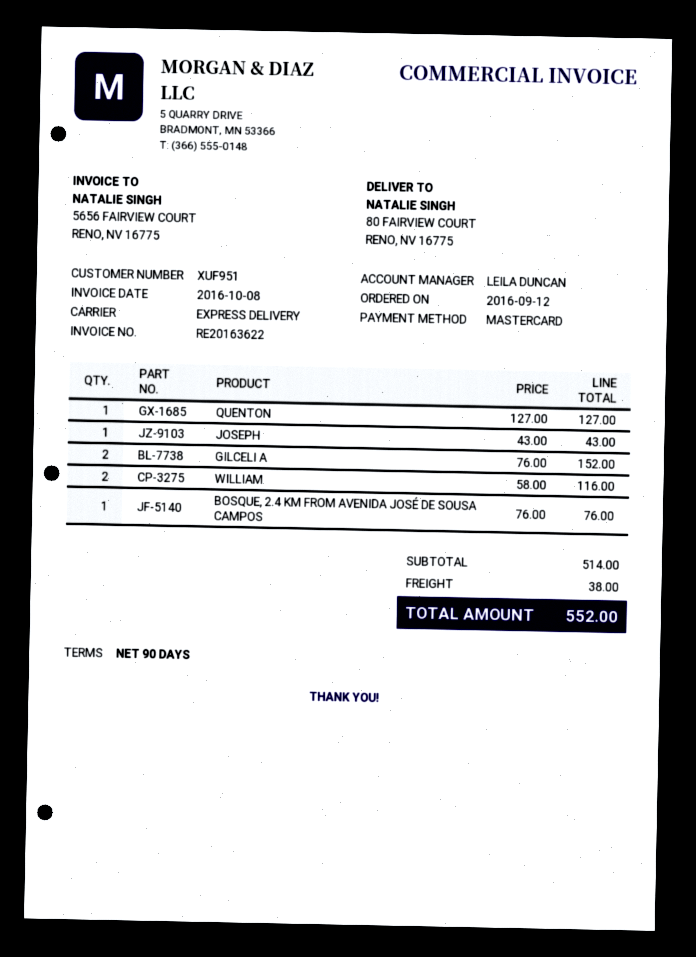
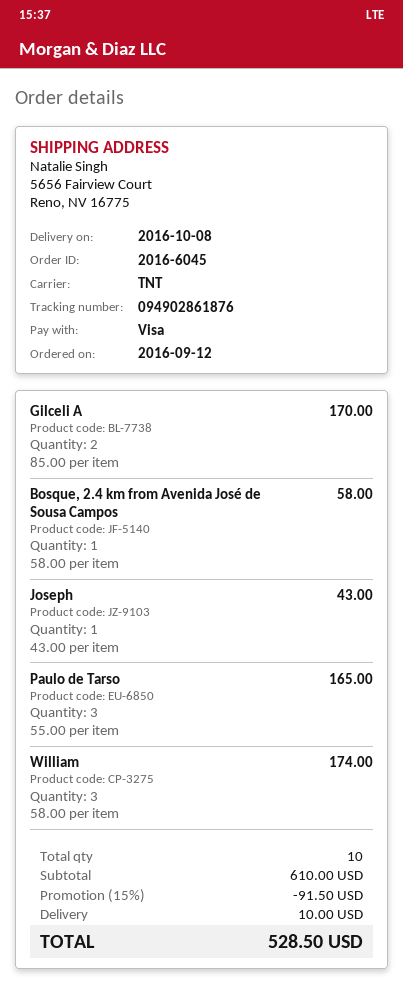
payment method: Mastercard -> Visa
shipping method: express -> TNT
ship to: 80 FAIRVIEW COURT, RENO, NV 16775 -> 5656 Fairview Court, Reno, NV 16775
QUENTON: 1 x 127.00 = 127.00 -> none
GILCELI A: 2 x 76.00 = 152.00 -> 2 x 85.00 = 170.00
WILLIAM: 2 x 58.00 = 116.00 -> 3 x 58.00 = 174.00
BOSQUE, 2.4 KM FROM AVENIDA JOSÉ DE SOUSA CAMPOS: 1 x 76.00 = 76.00 -> 1 x 58.00 = 58.00
Paulo de Tarso: none -> 3 x 55.00 = 165.00
subtotal: 514.00 -> 610.00
discount: none -> 15% = 91.50
shipping: 38.00 -> 10.00
total: 552.00 -> 528.50

